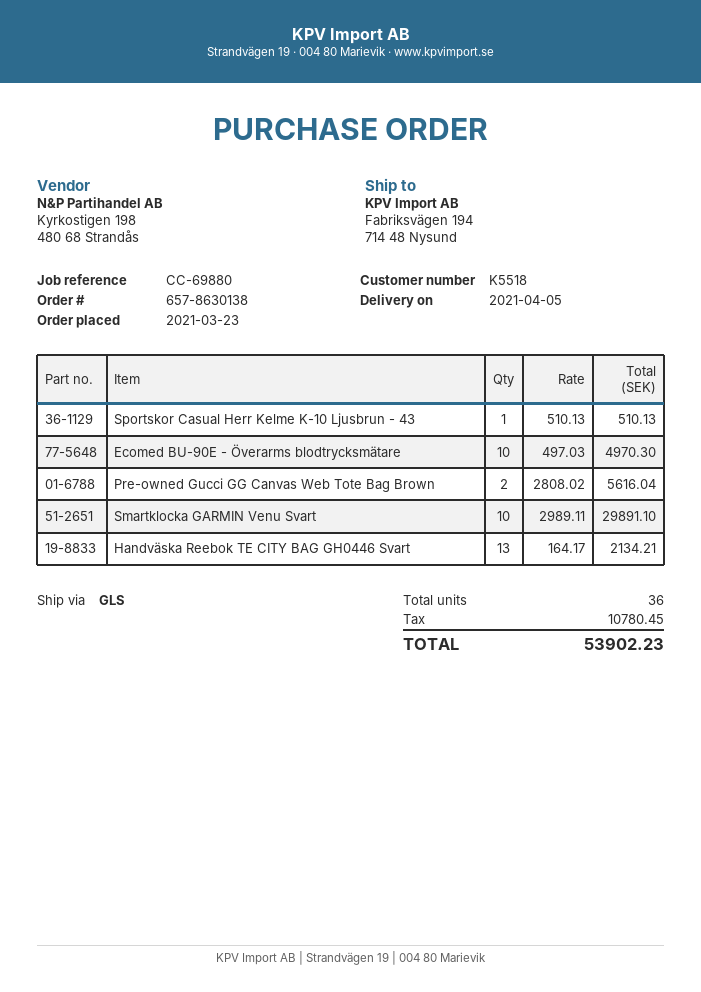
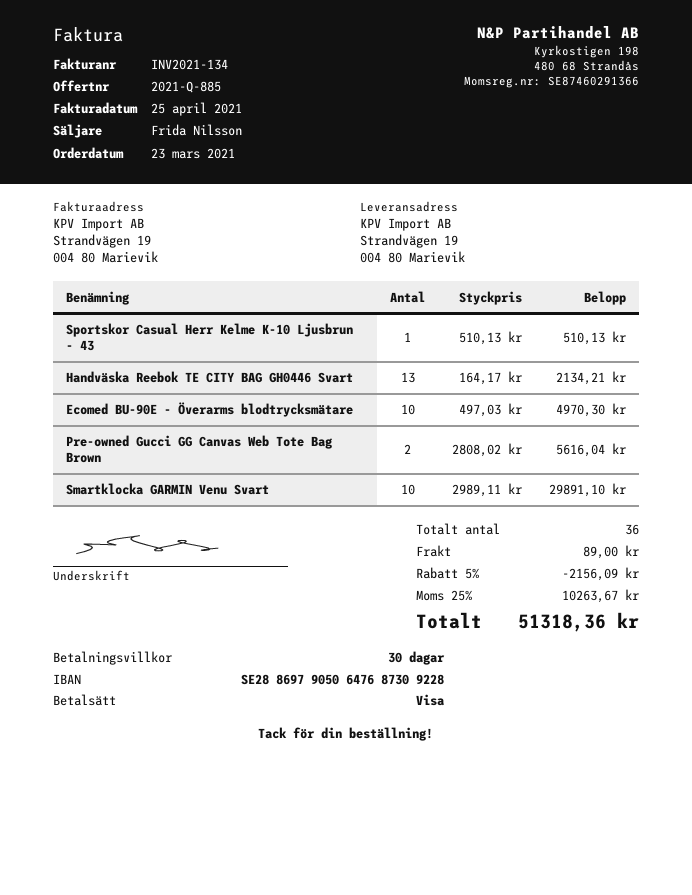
ship to: Fabriksvägen 194, 714 48 Nysund -> Strandvägen 19, 004 80 Marievik
discount: none -> 5% = 2156.09
shipping: none -> 89.00
tax: 10780.45 -> 10263.67
total: 53902.23 -> 51318.36

